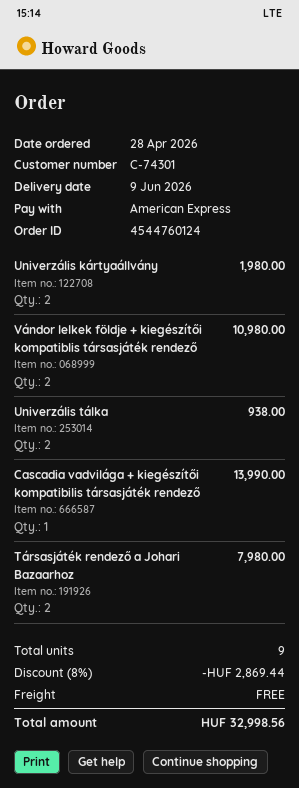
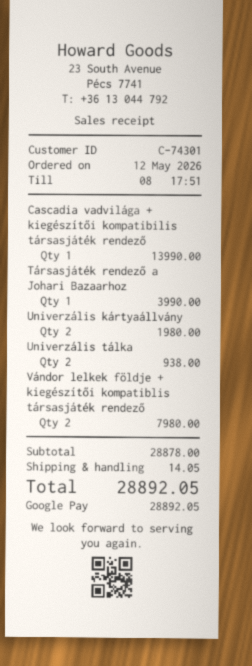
order date: 2026-04-28 -> 2026-05-12
payment method: American Express -> Google Pay
Vándor lelkek földje + kiegészítői kompatiblis társasjáték rendező: 2 for 10980.00 -> 2 for 7980.00
Társasjáték rendező a Johari Bazaarhoz: 2 for 7980.00 -> 1 for 3990.00
discount: 8% = 2869.44 -> none
shipping: 0.00 -> 14.05
total: 32998.56 -> 28892.05

